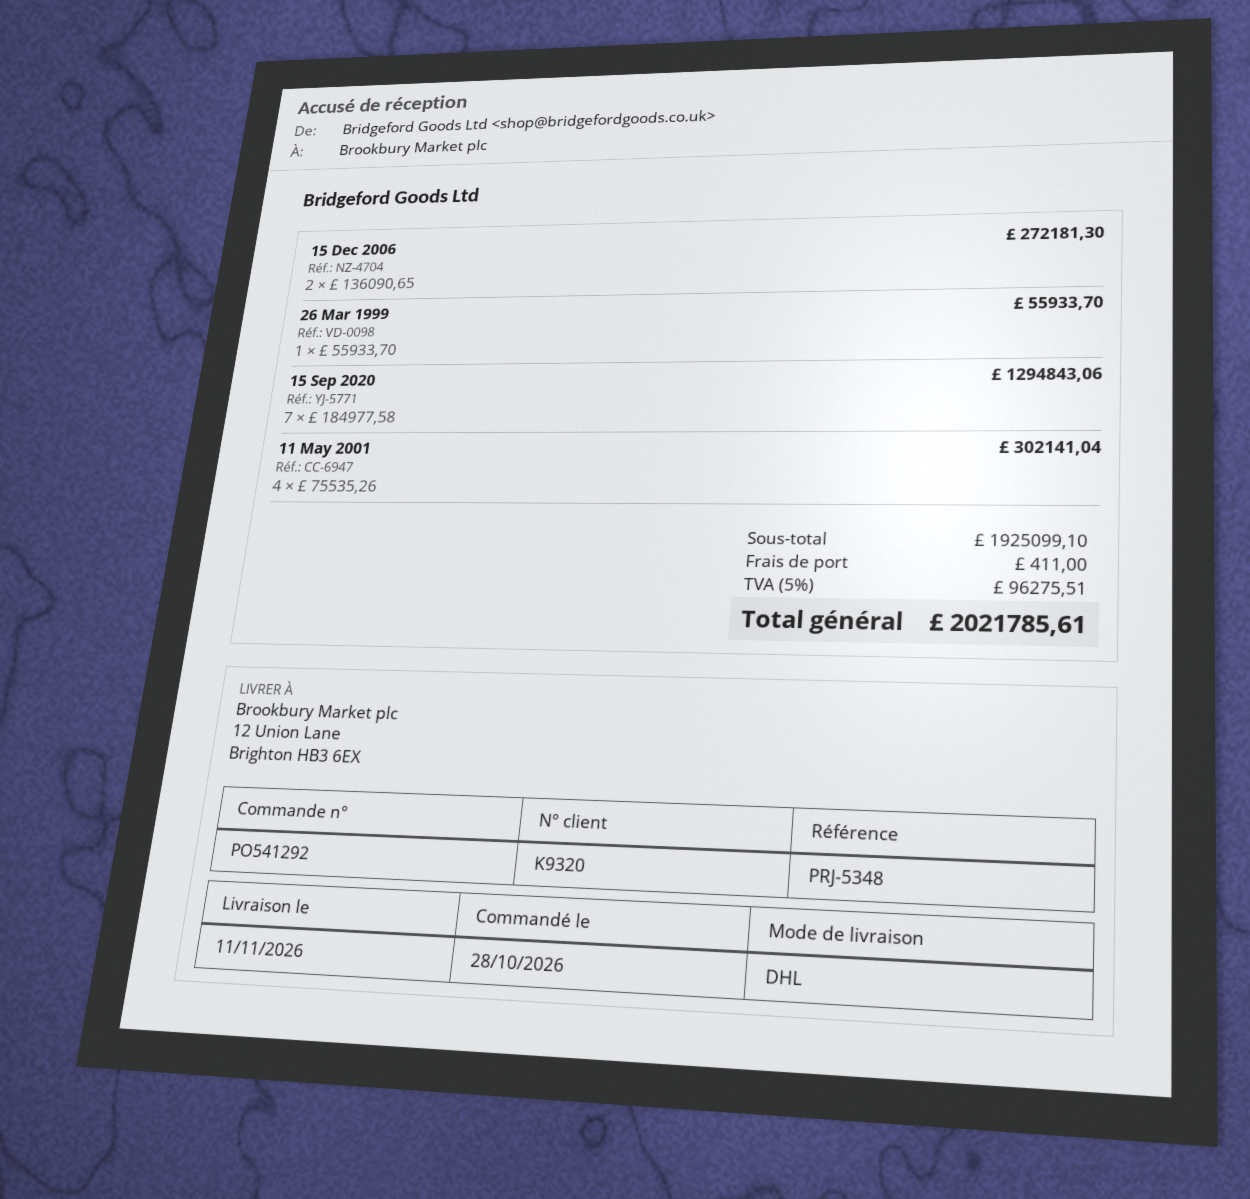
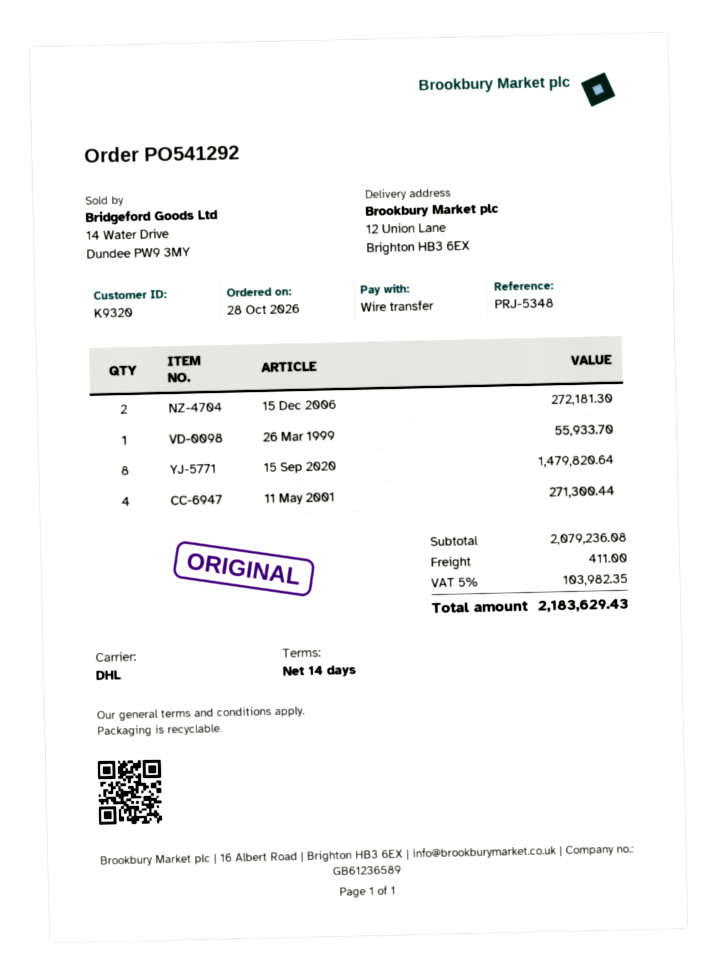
15 Sep 2020: 7 for 1294843.06 -> 8 for 1479820.64
11 May 2001: 4 for 302141.04 -> 4 for 271300.44
subtotal: 1925099.10 -> 2079236.08
tax: 5% = 96275.51 -> 5% = 103982.35
total: 2021785.61 -> 2183629.43

